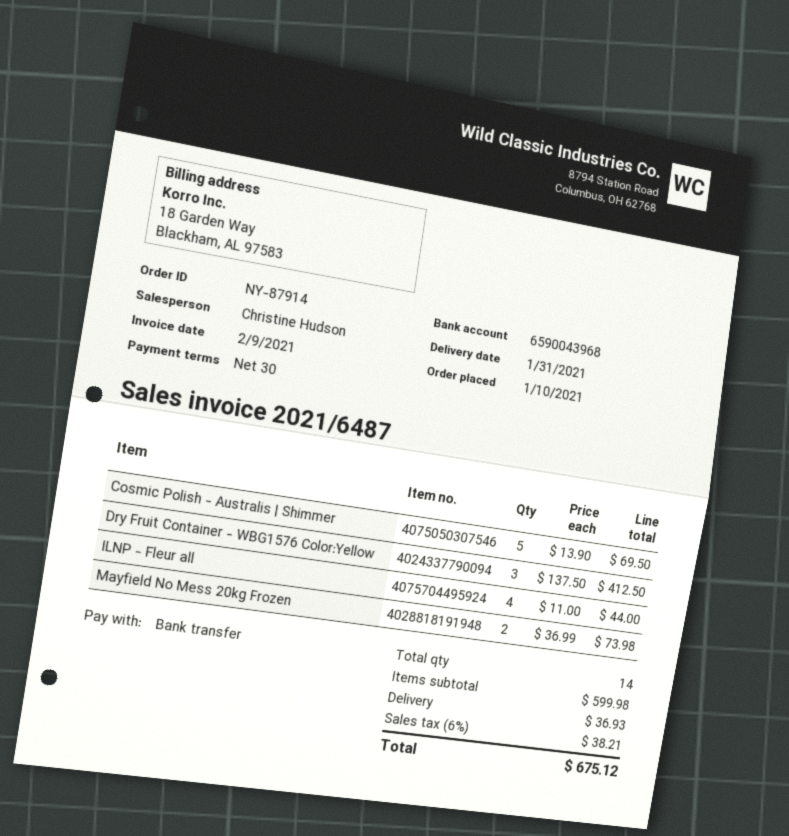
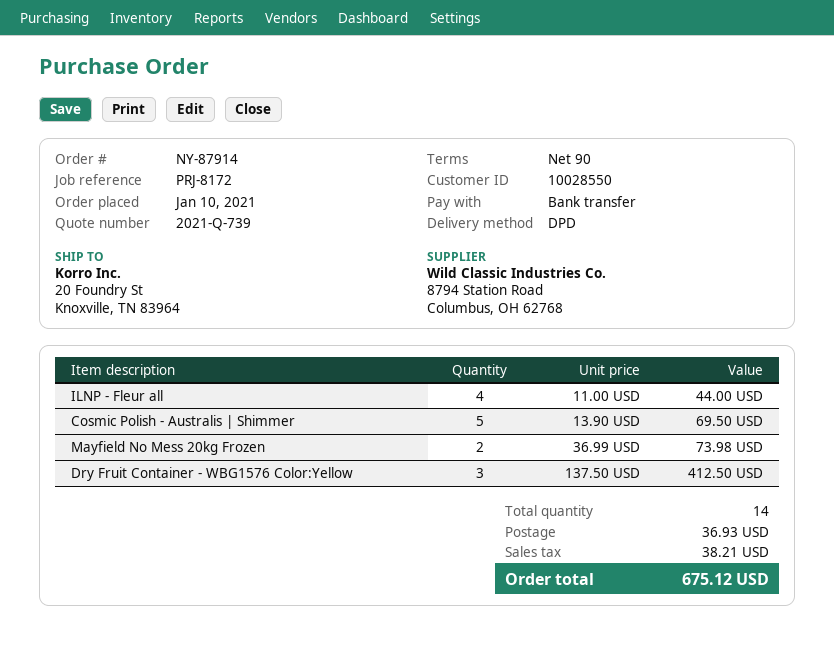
payment terms: 30 days -> 90 days

